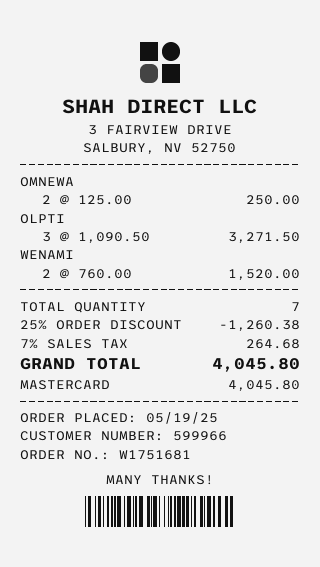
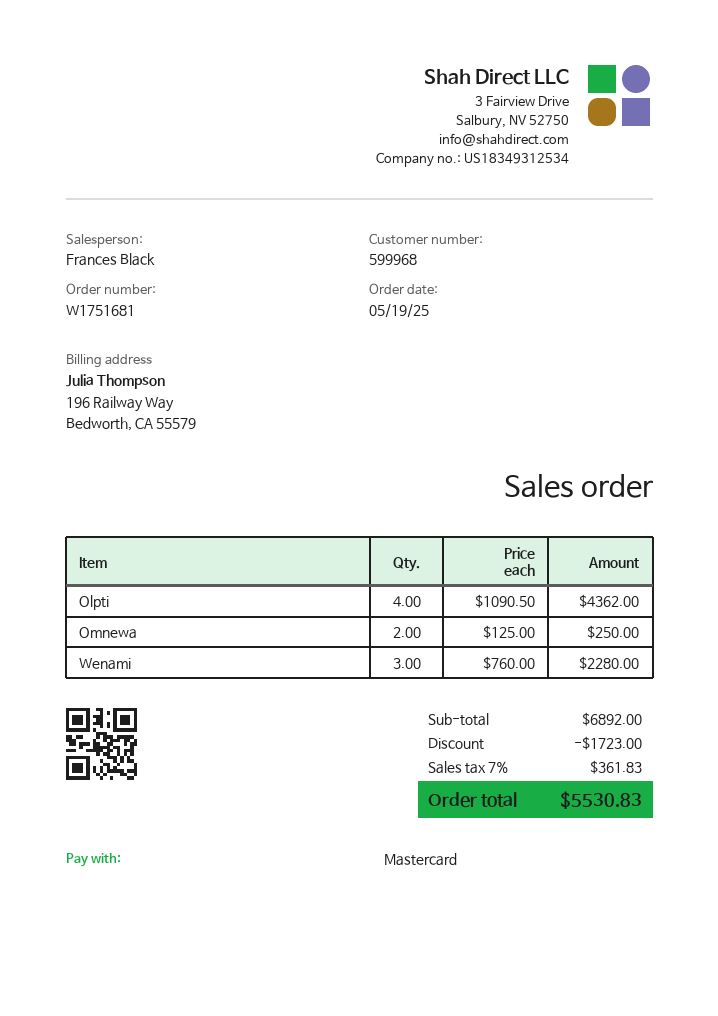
customer number: 599966 -> 599968
OLPTI: 3 x 1090.50 = 3271.50 -> 4 x 1090.50 = 4362.00
WENAMI: 2 x 760.00 = 1520.00 -> 3 x 760.00 = 2280.00
discount: 1260.38 -> 1723.00
tax: 7% = 264.68 -> 7% = 361.83
total: 4045.80 -> 5530.83

